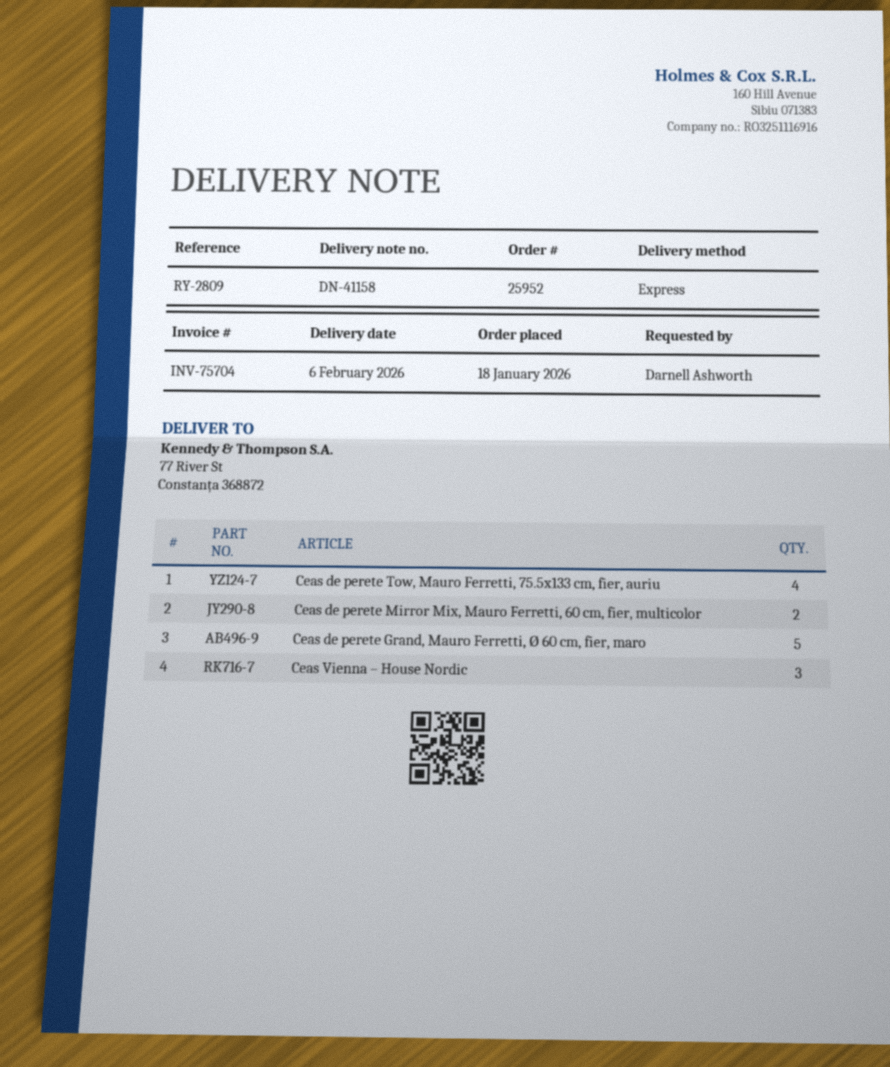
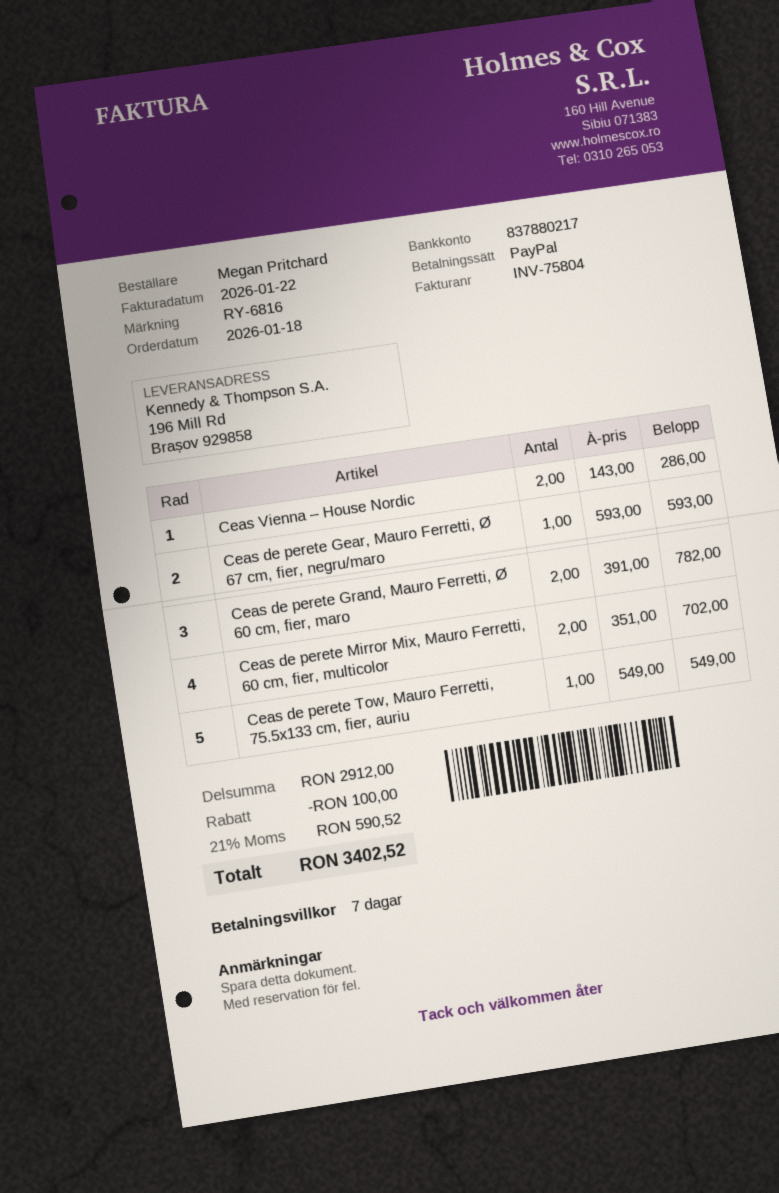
invoice number: INV-75704 -> INV-75804
reference: RY-2809 -> RY-6816
ordered by: Darnell Ashworth -> Megan Pritchard
ship to: 77 River St, Constanța 368872 -> 196 Mill Rd, Brașov 929858
Ceas de perete Tow, Mauro Ferretti, 75.5x133 cm, fier, auriu: 4 -> 1
Ceas de perete Grand, Mauro Ferretti, Ø 60 cm, fier, maro: 5 -> 2
Ceas Vienna – House Nordic: 3 -> 2
Ceas de perete Gear, Mauro Ferretti, Ø 67 cm, fier, negru/maro: none -> 1

